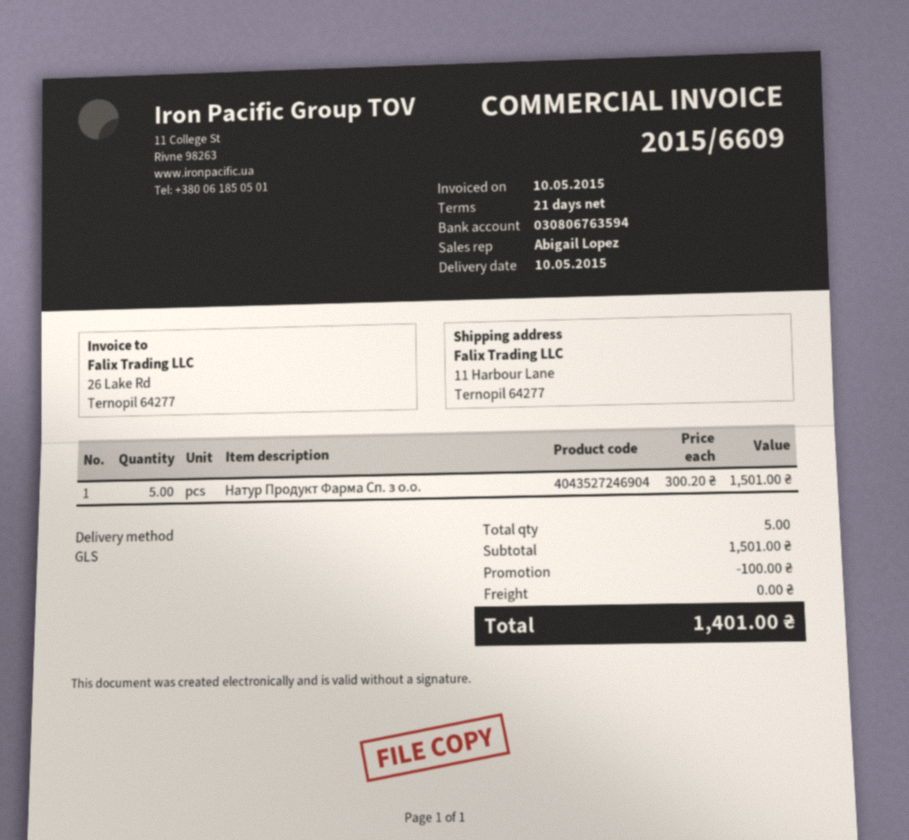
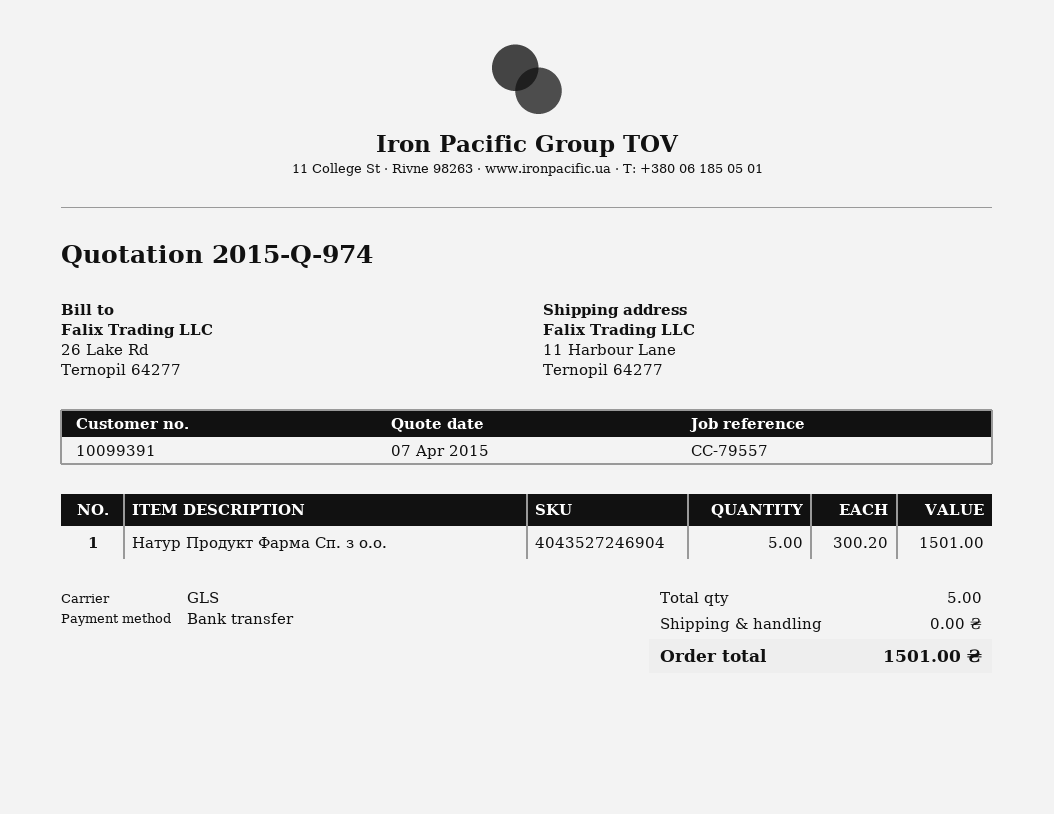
discount: 100.00 -> none
total: 1401.00 -> 1501.00

